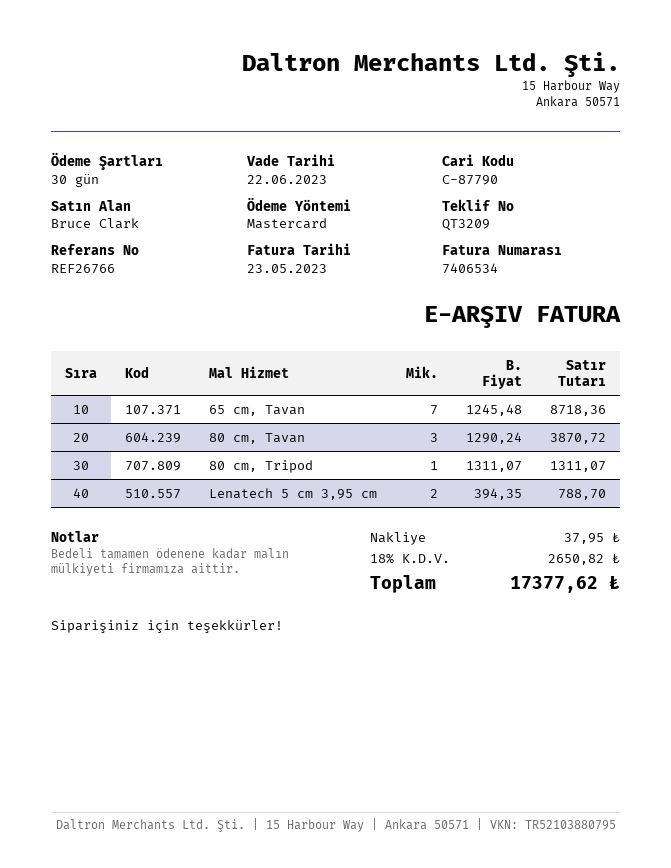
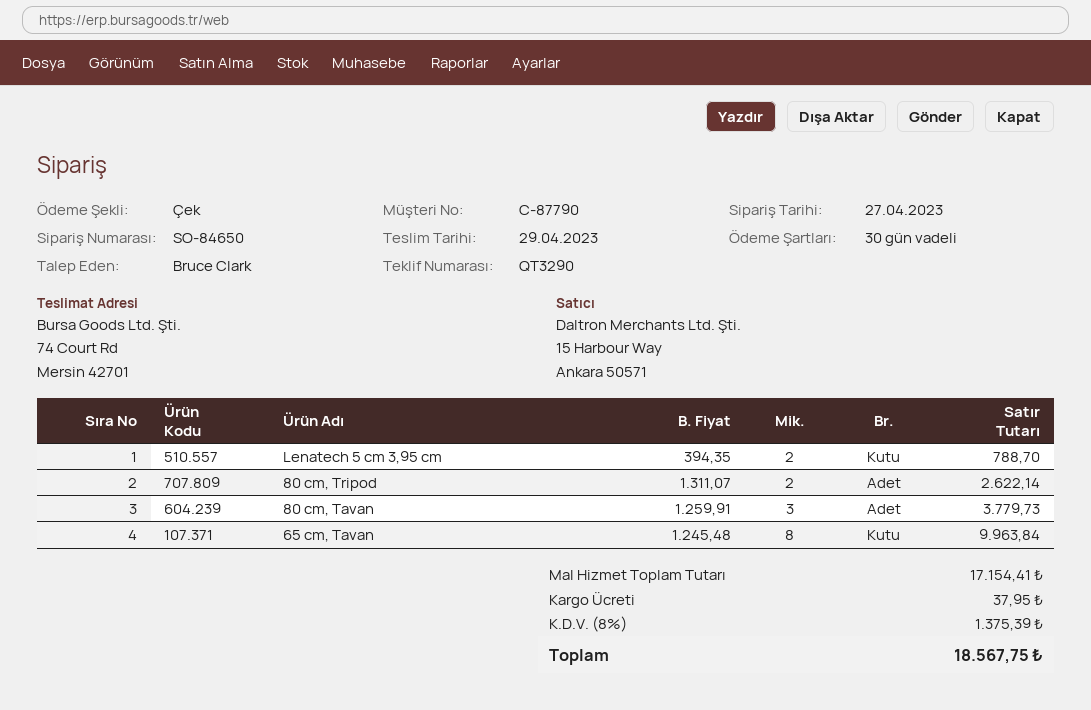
quote number: QT3209 -> QT3290
payment method: Mastercard -> cheque
65 cm, Tavan: 7 x 1245.48 = 8718.36 -> 8 x 1245.48 = 9963.84
80 cm, Tavan: 3 x 1290.24 = 3870.72 -> 3 x 1259.91 = 3779.73
80 cm, Tripod: 1 x 1311.07 = 1311.07 -> 2 x 1311.07 = 2622.14
tax: 18% = 2650.82 -> 8% = 1375.39
total: 17377.62 -> 18567.75

